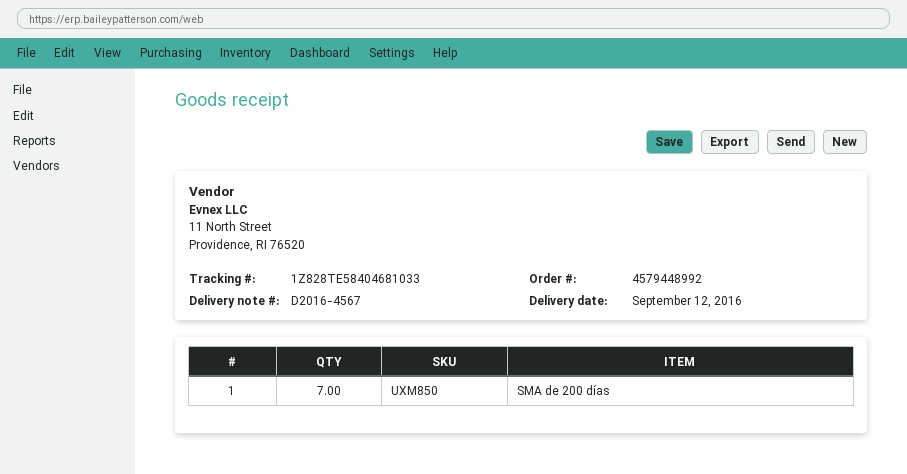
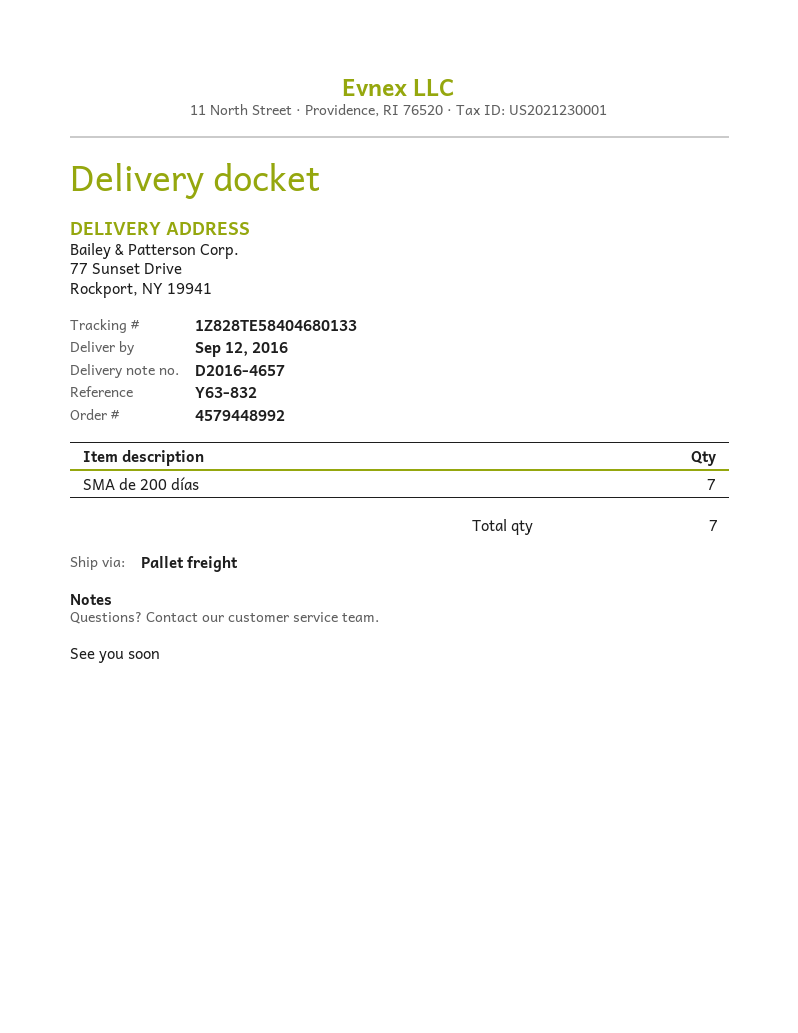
delivery note number: D2016-4567 -> D2016-4657
tracking number: 1Z828TE58404681033 -> 1Z828TE58404680133

